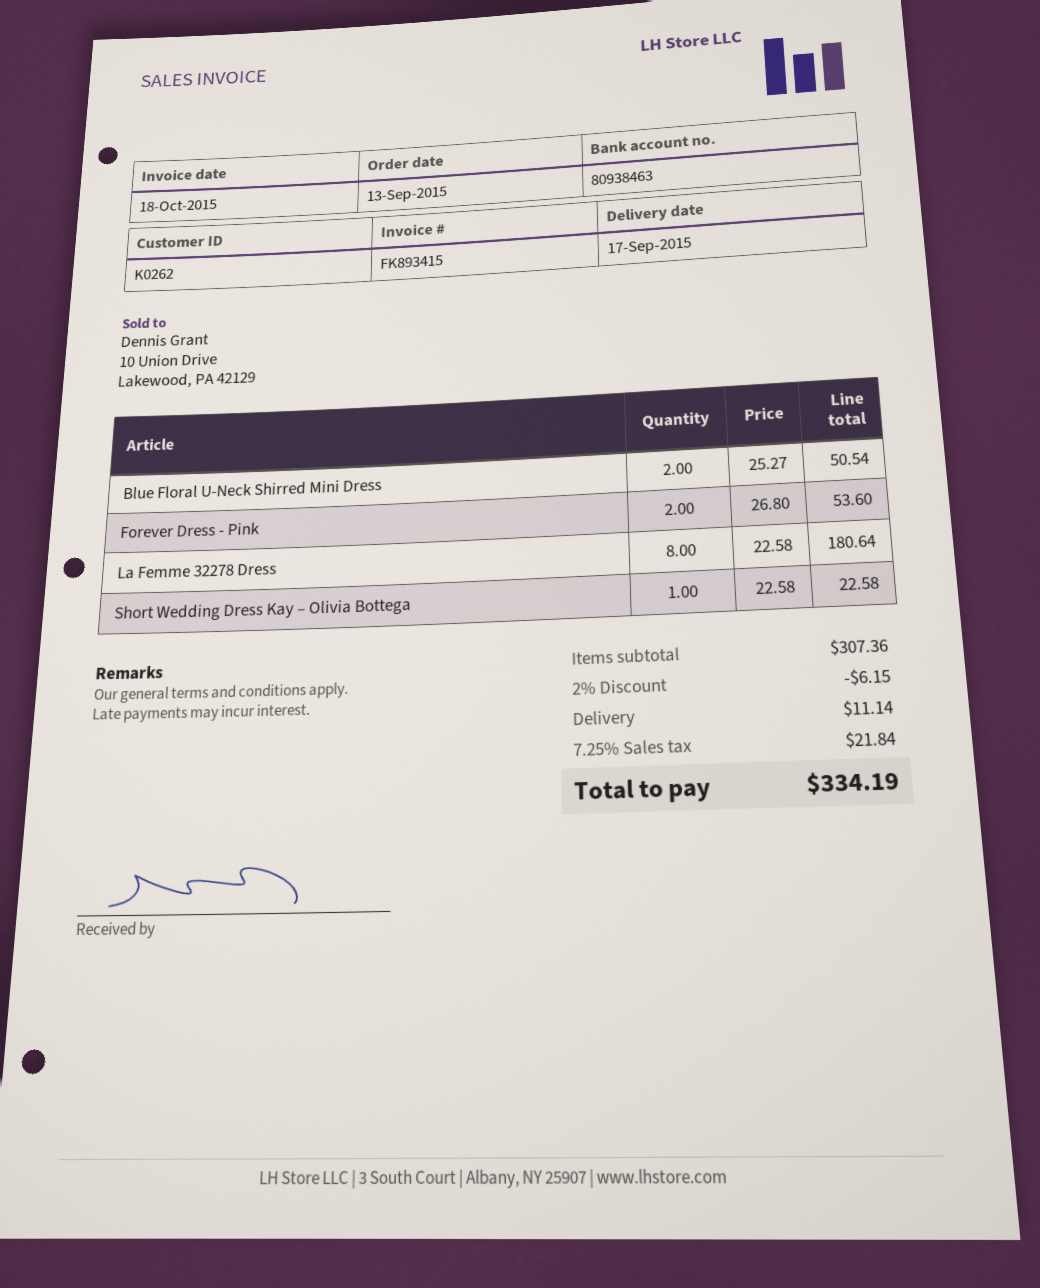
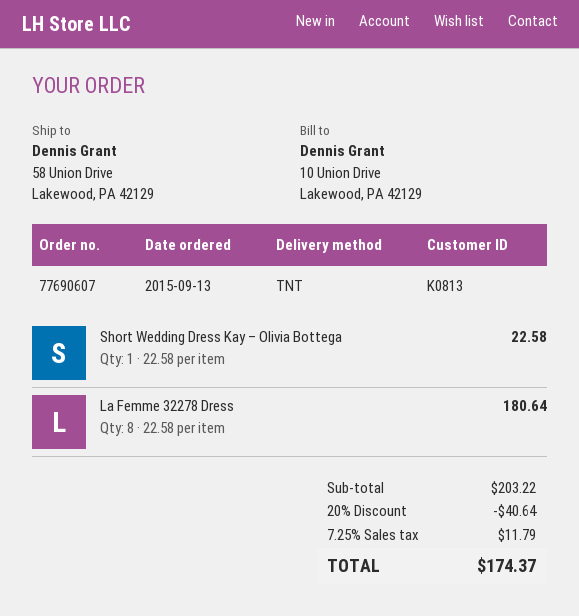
customer number: K0262 -> K0813
Blue Floral U-Neck Shirred Mini Dress: 2 x 25.27 = 50.54 -> none
Forever Dress - Pink: 2 x 26.80 = 53.60 -> none
subtotal: 307.36 -> 203.22
discount: 2% = 6.15 -> 20% = 40.64
shipping: 11.14 -> none
tax: 7.25% = 21.84 -> 7.25% = 11.79
total: 334.19 -> 174.37

